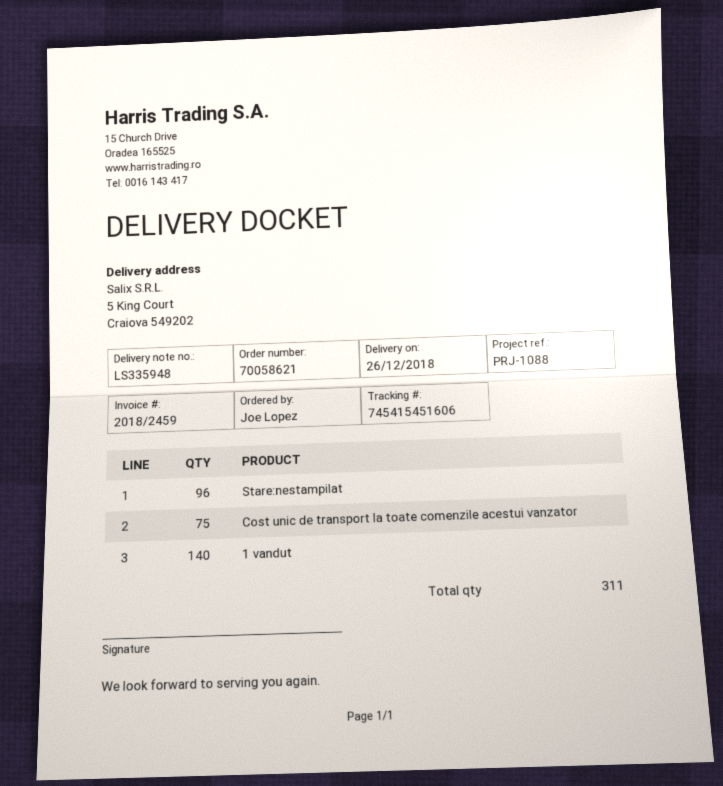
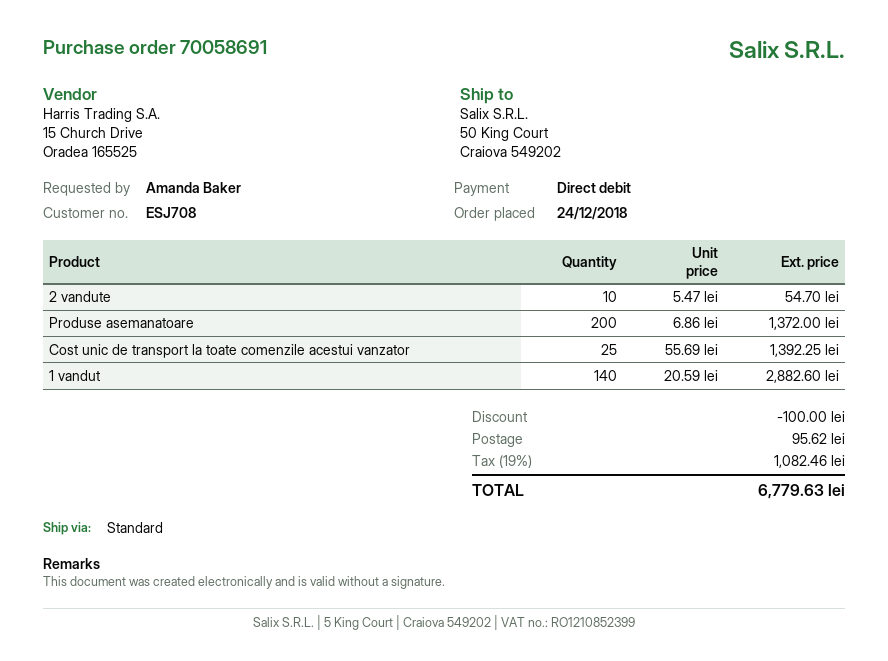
order number: 70058621 -> 70058691
ordered by: Joe Lopez -> Amanda Baker
ship to: 5 King Court, Craiova 549202 -> 50 King Court, Craiova 549202
Stare:nestampilat: 96 -> none
Cost unic de transport la toate comenzile acestui vanzator: 75 -> 25
2 vandute: none -> 10
Produse asemanatoare: none -> 200

